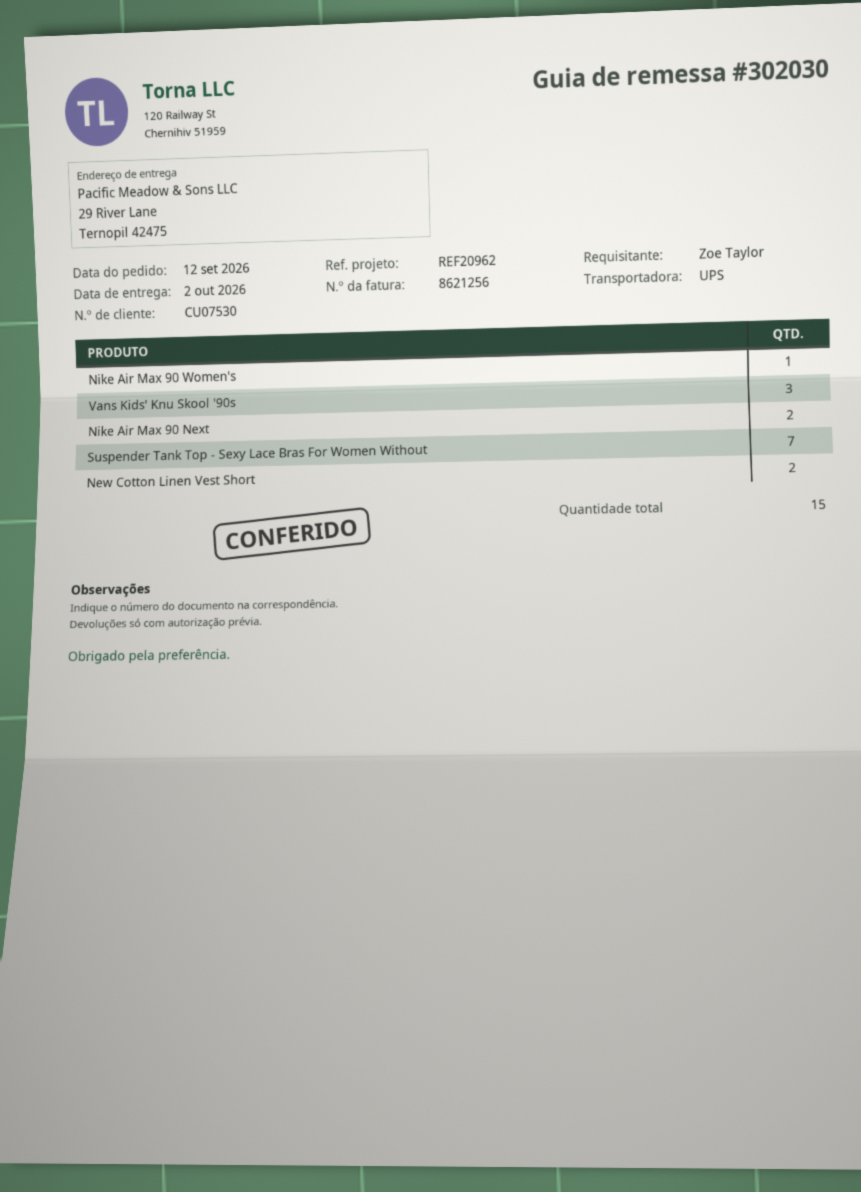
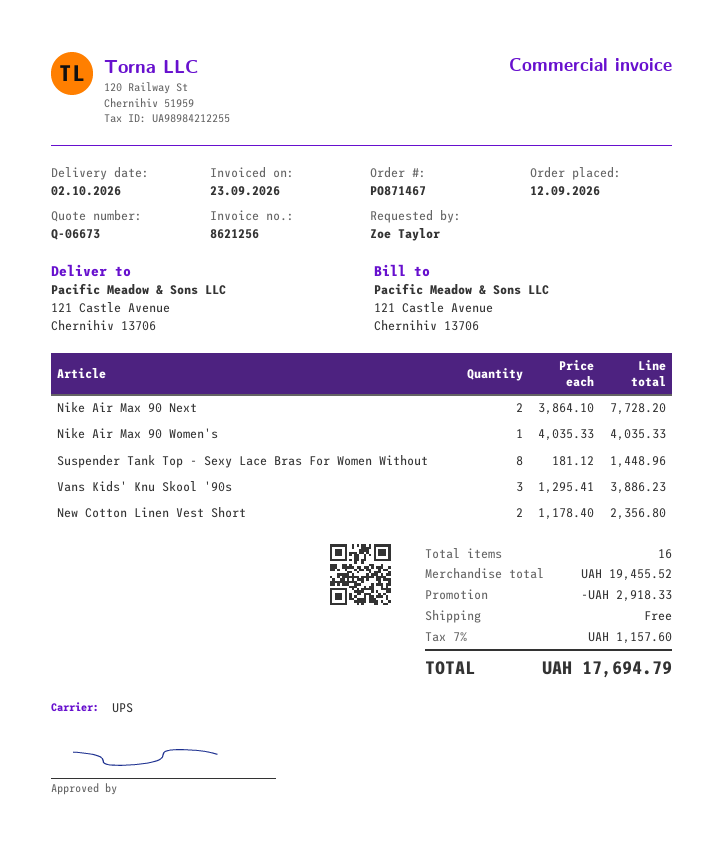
ship to: 29 River Lane, Ternopil 42475 -> 121 Castle Avenue, Chernihiv 13706
Suspender Tank Top - Sexy Lace Bras For Women Without: 7 -> 8
total quantity: 15 -> 16

